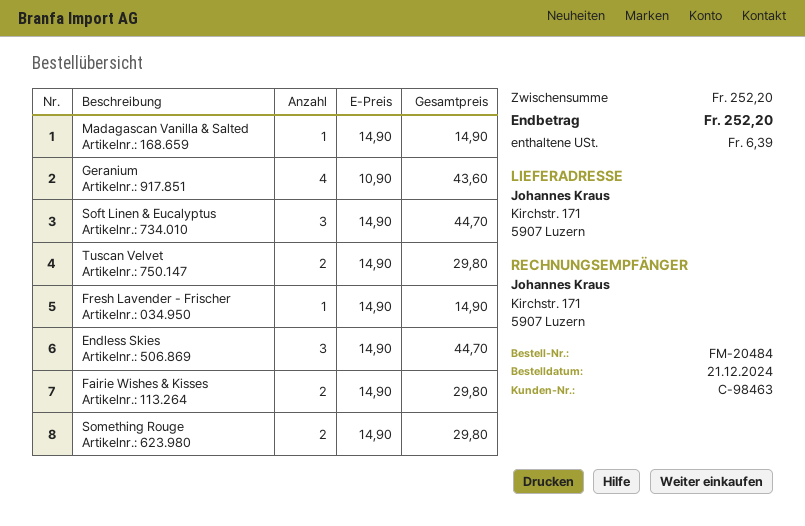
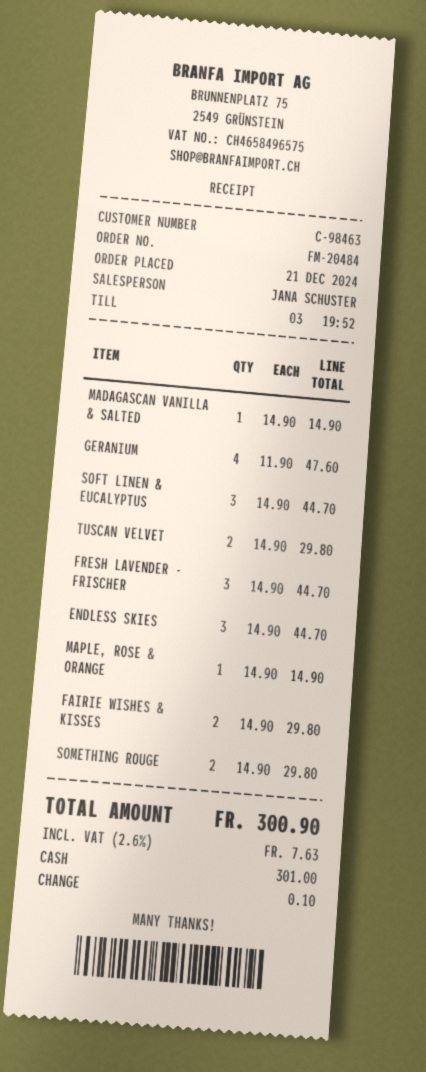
Geranium: 4 x 10.90 = 43.60 -> 4 x 11.90 = 47.60
Fresh Lavender - Frischer: 1 x 14.90 = 14.90 -> 3 x 14.90 = 44.70
MAPLE, ROSE & ORANGE: none -> 1 x 14.90 = 14.90
tax: 6.39 -> 7.63
total: 252.20 -> 300.90

